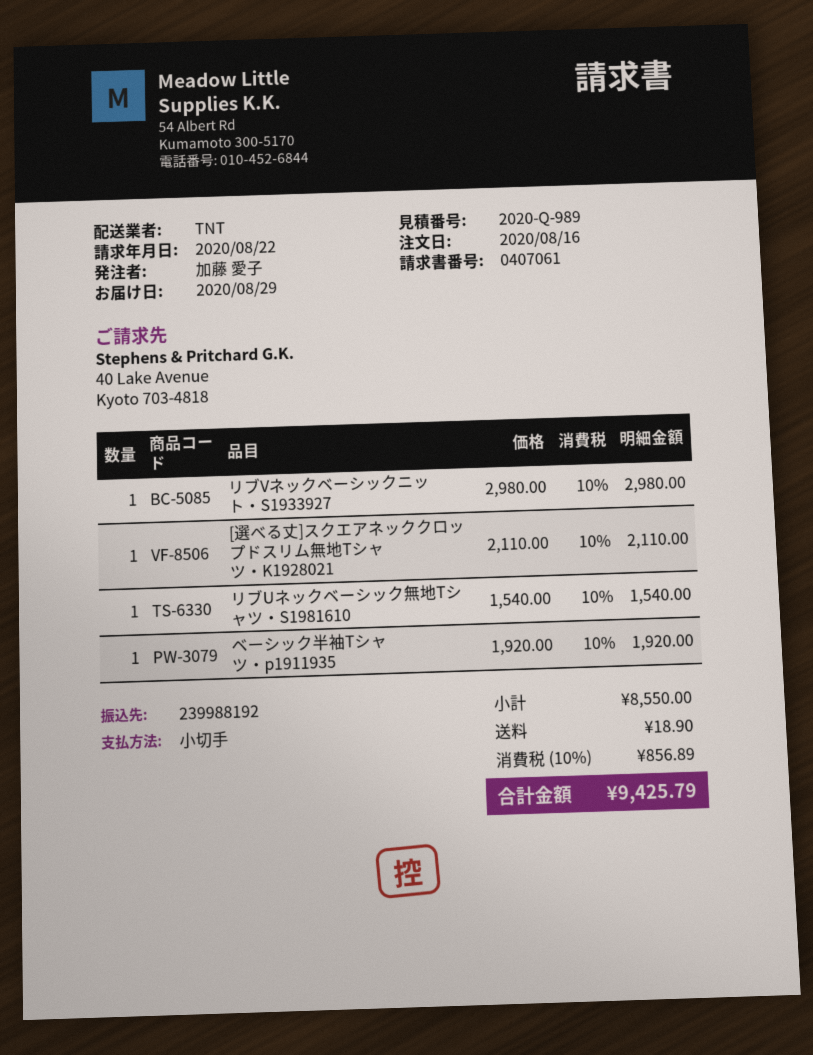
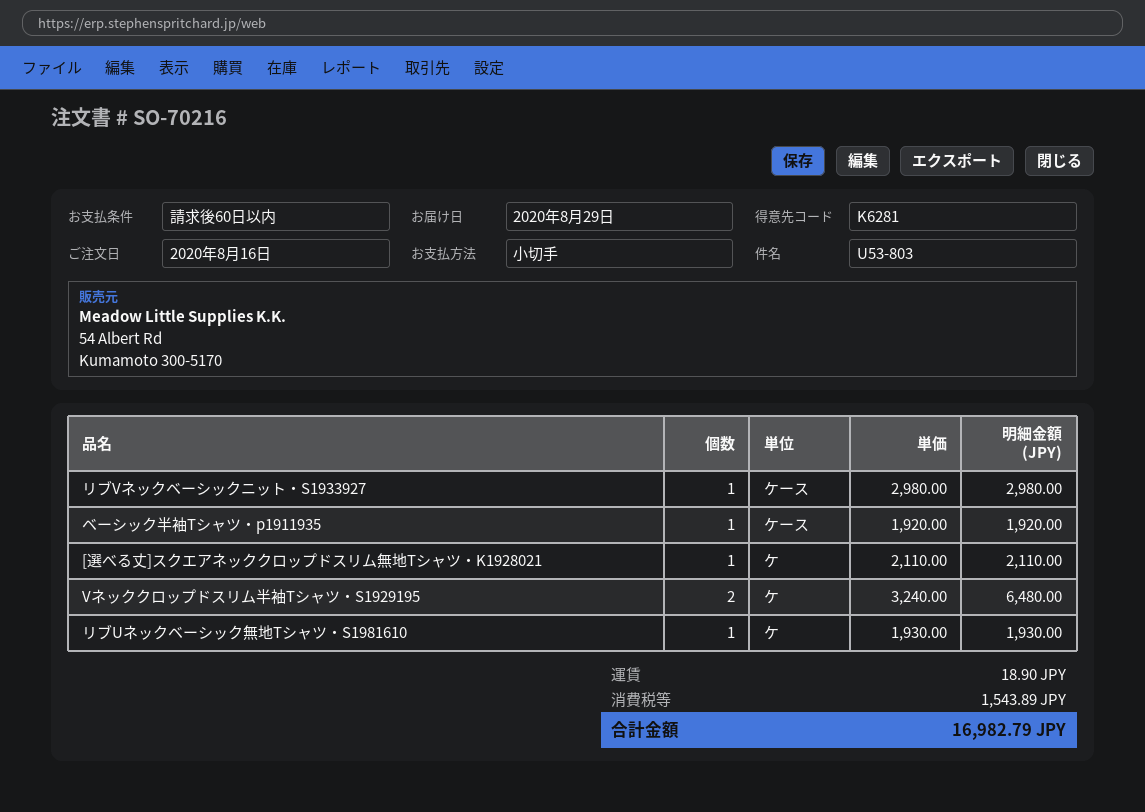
リブUネックベーシック無地Tシャツ・S1981610: 1 x 1540.00 = 1540.00 -> 1 x 1930.00 = 1930.00
Vネッククロップドスリム半袖Tシャツ・S1929195: none -> 2 x 3240.00 = 6480.00
tax: 856.89 -> 1543.89
total: 9425.79 -> 16982.79

